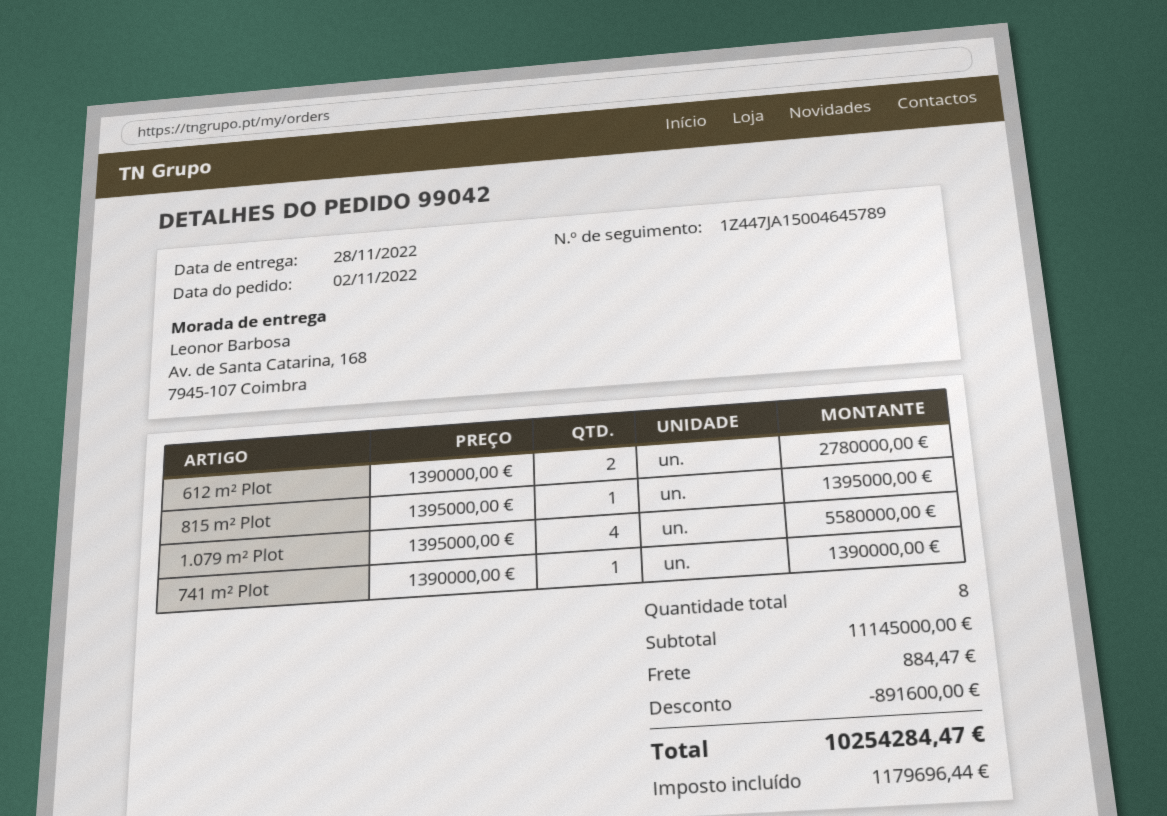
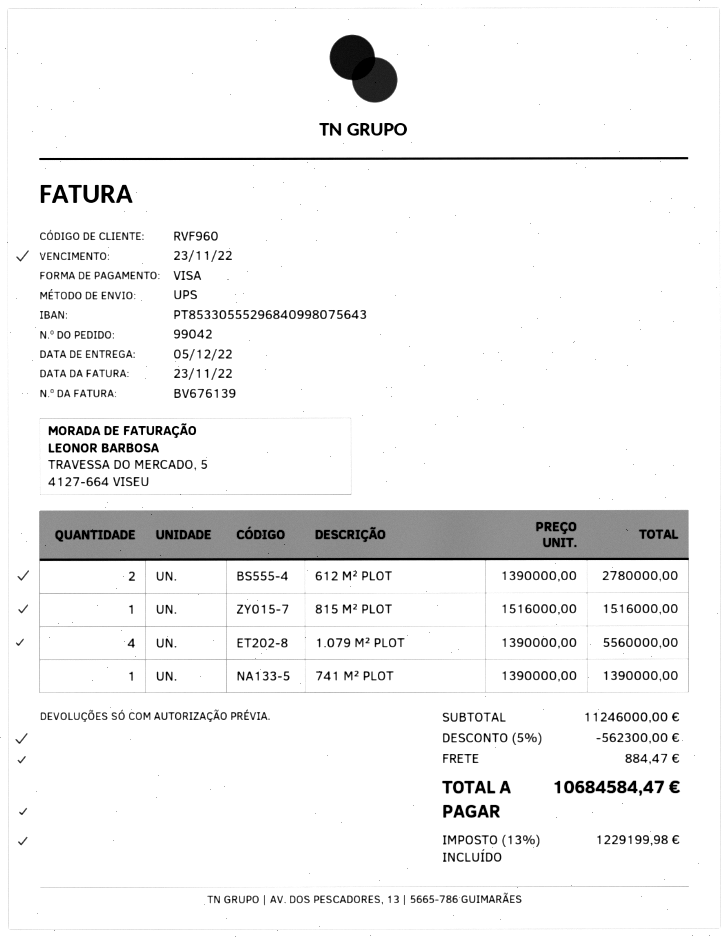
delivery date: 2022-11-28 -> 2022-12-05
815 m² Plot: 1 x 1395000.00 = 1395000.00 -> 1 x 1516000.00 = 1516000.00
1.079 m² Plot: 4 x 1395000.00 = 5580000.00 -> 4 x 1390000.00 = 5560000.00
subtotal: 11145000.00 -> 11246000.00
discount: 891600.00 -> 562300.00
tax: 1179696.44 -> 1229199.98
total: 10254284.47 -> 10684584.47

